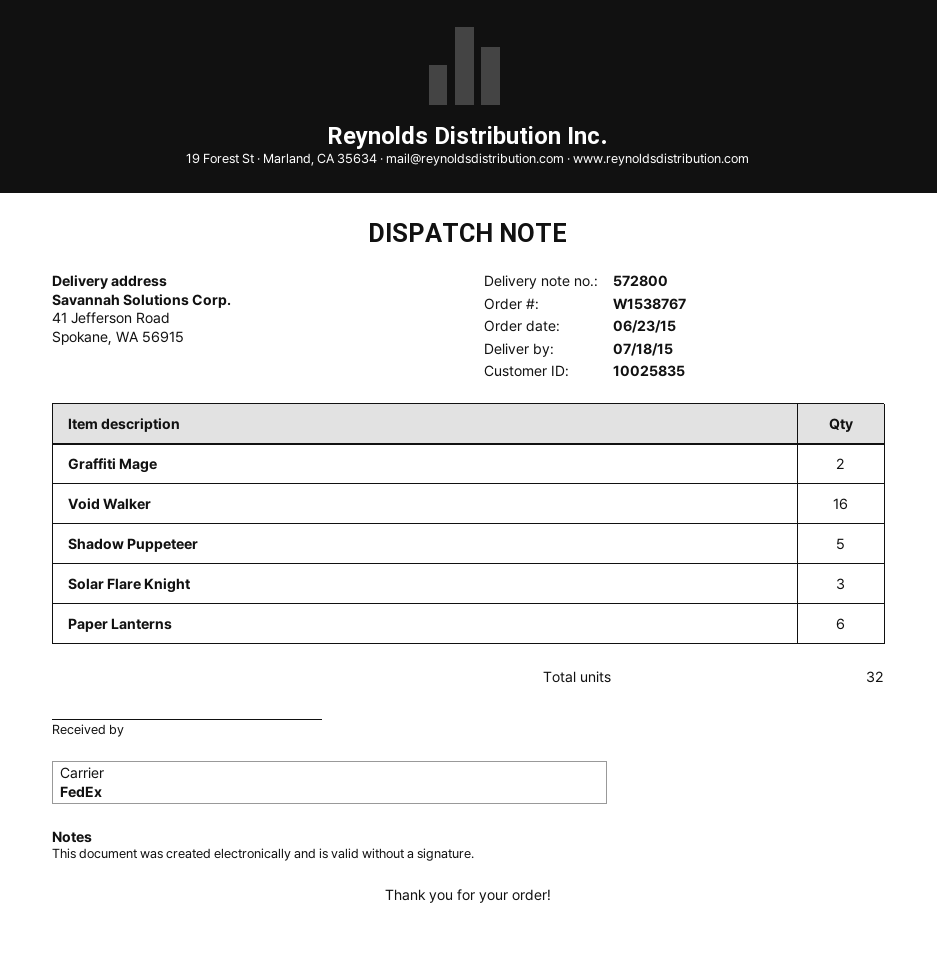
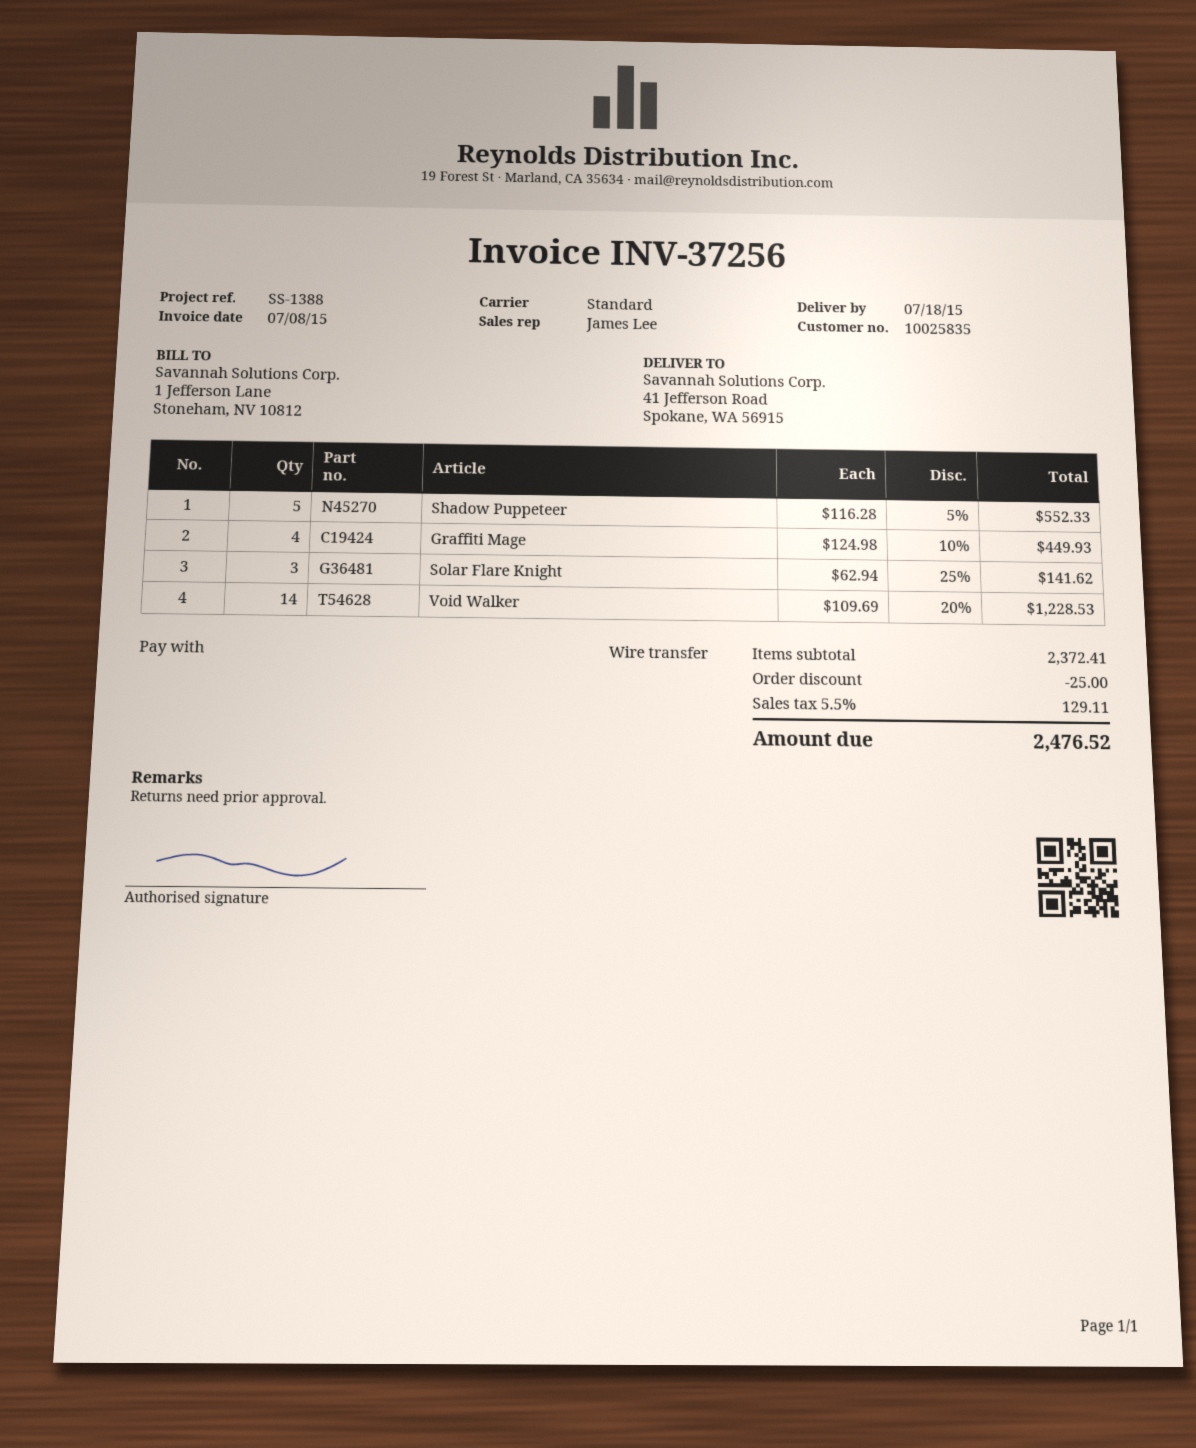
shipping method: FedEx -> standard
Graffiti Mage: 2 -> 4
Void Walker: 16 -> 14
Paper Lanterns: 6 -> none

